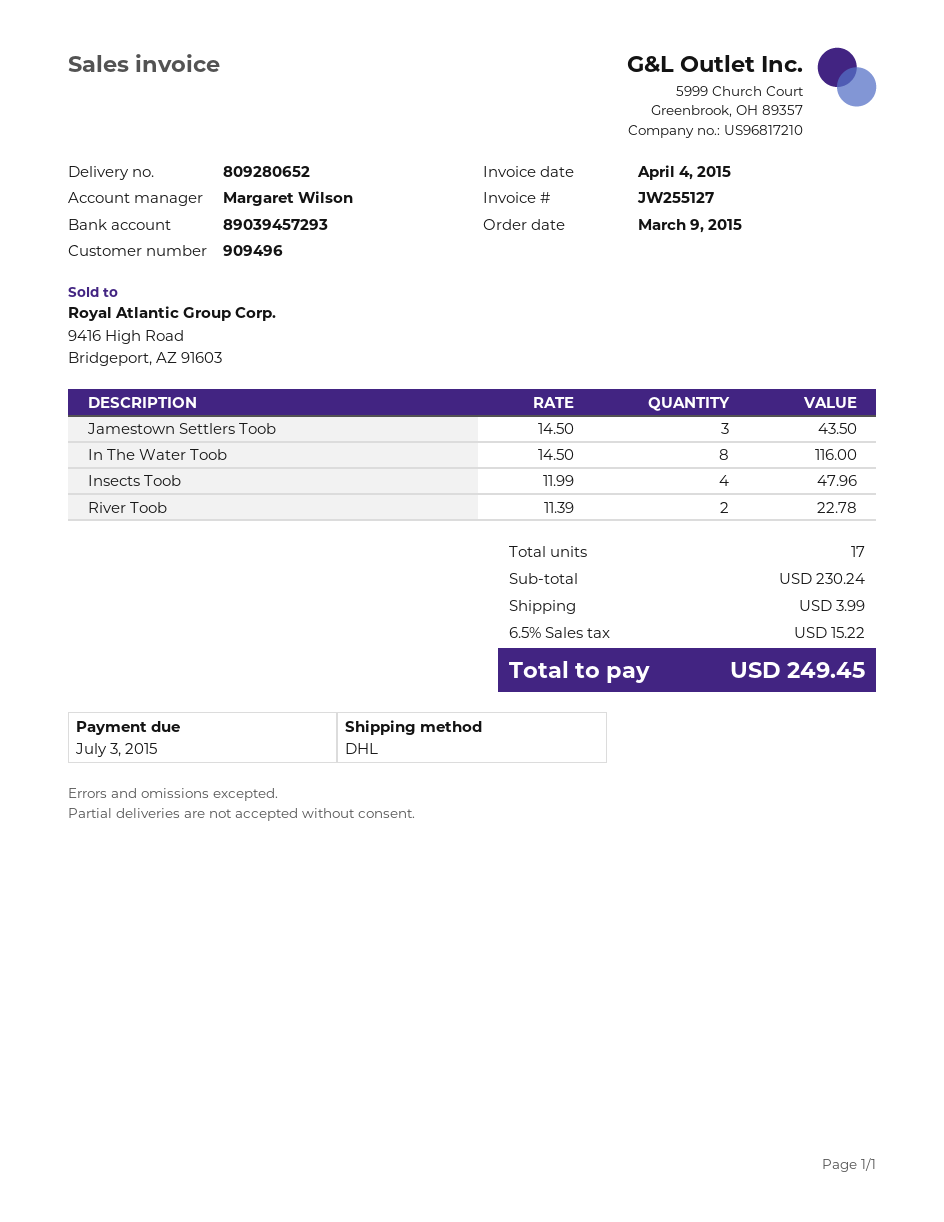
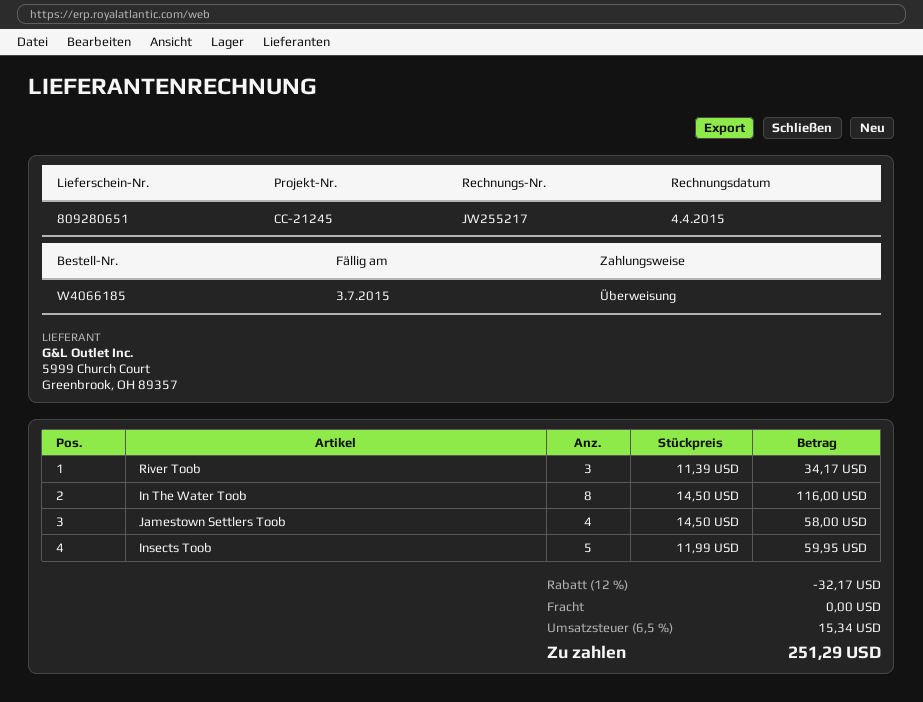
delivery note number: 809280652 -> 809280651
invoice number: JW255127 -> JW255217
Jamestown Settlers Toob: 3 x 14.50 = 43.50 -> 4 x 14.50 = 58.00
Insects Toob: 4 x 11.99 = 47.96 -> 5 x 11.99 = 59.95
River Toob: 2 x 11.39 = 22.78 -> 3 x 11.39 = 34.17
discount: none -> 12% = 32.17
shipping: 3.99 -> 0.00
tax: 6.5% = 15.22 -> 6.5% = 15.34
total: 249.45 -> 251.29

